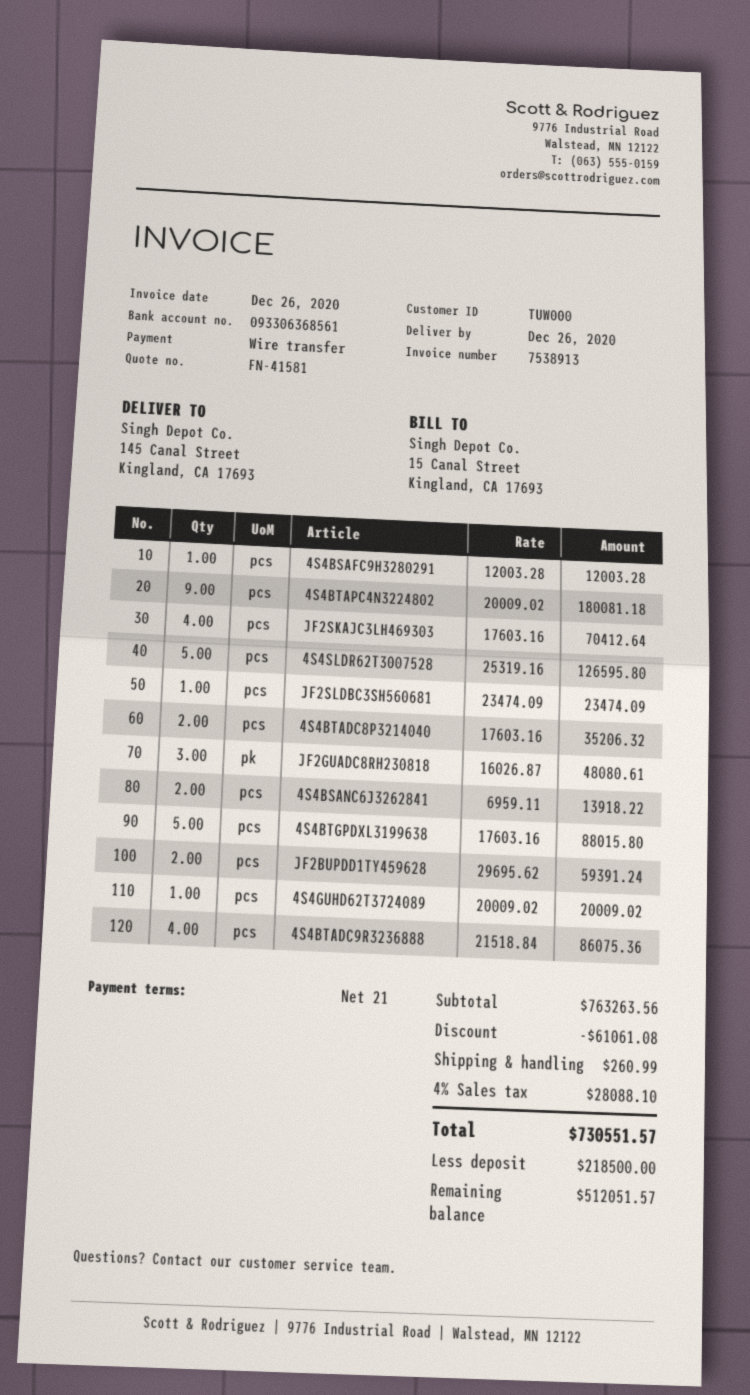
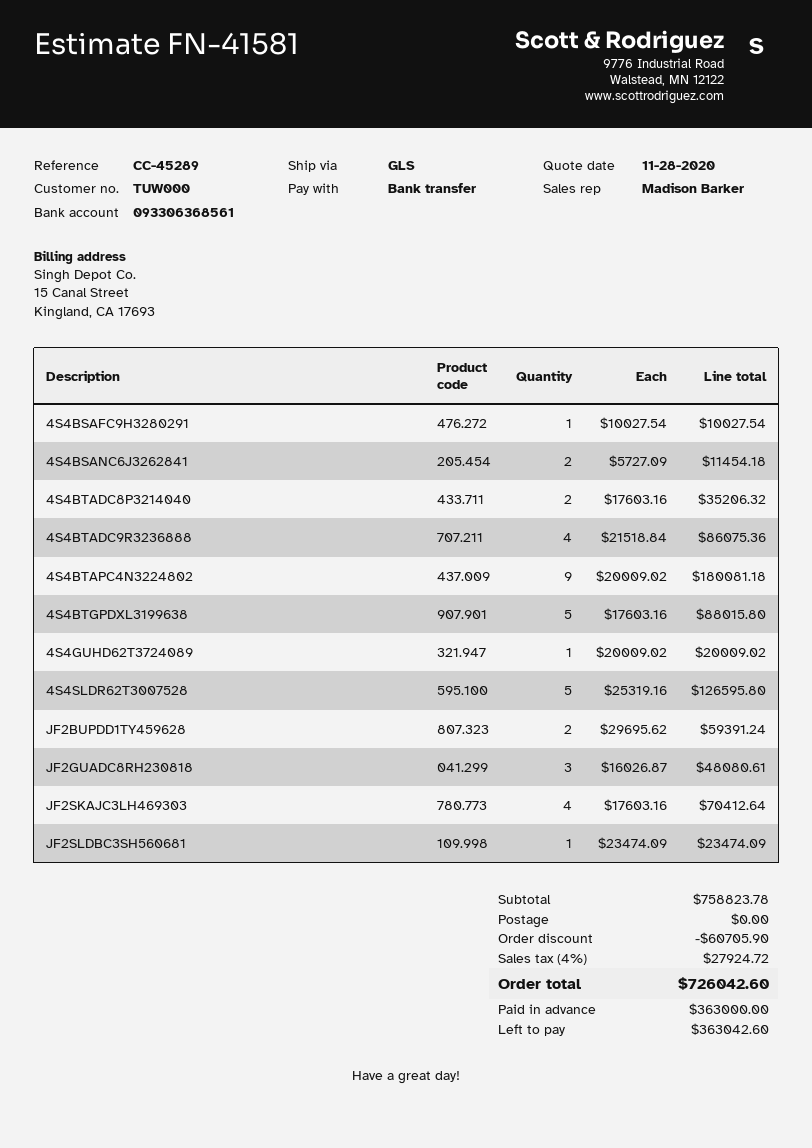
4S4BSAFC9H3280291: 1 x 12003.28 = 12003.28 -> 1 x 10027.54 = 10027.54
4S4BSANC6J3262841: 2 x 6959.11 = 13918.22 -> 2 x 5727.09 = 11454.18
subtotal: 763263.56 -> 758823.78
discount: 61061.08 -> 60705.90
shipping: 260.99 -> 0.00
tax: 4% = 28088.10 -> 4% = 27924.72
total: 730551.57 -> 726042.60
deposit: 218500.00 -> 363000.00
balance: 512051.57 -> 363042.60

